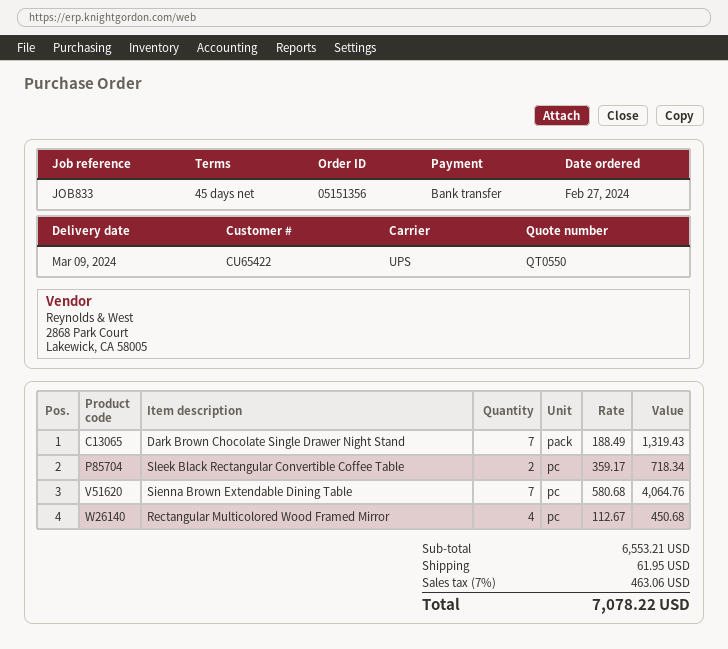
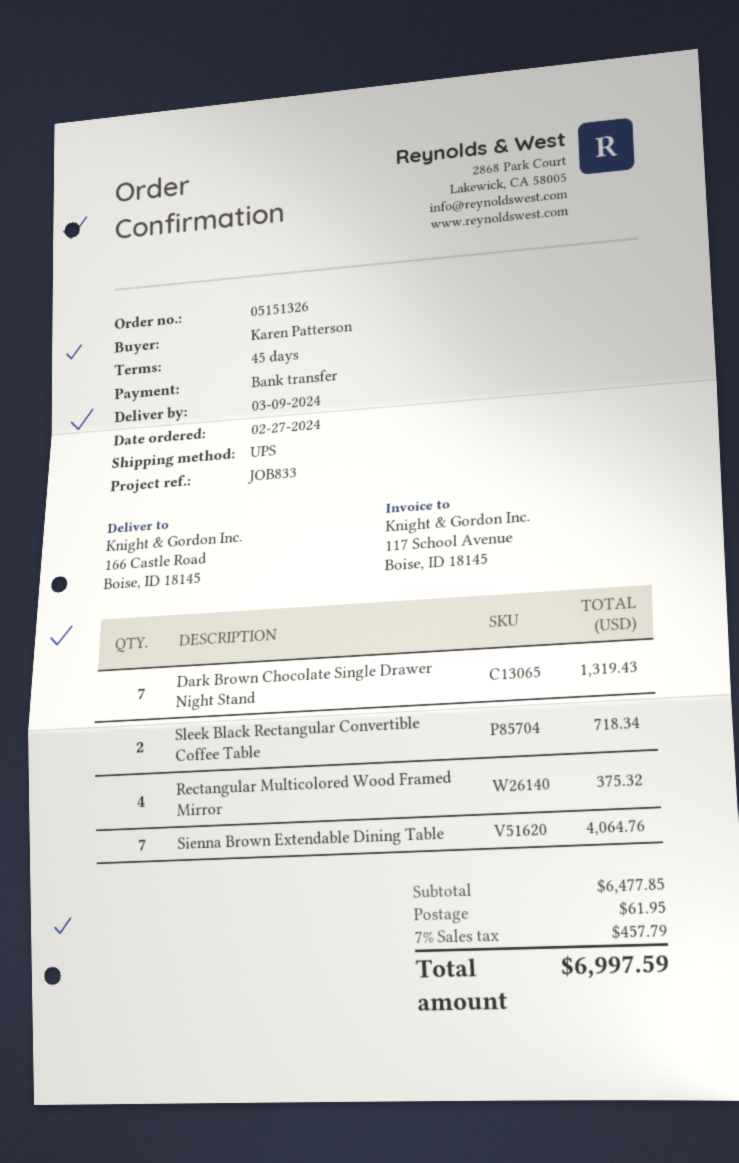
order number: 05151356 -> 05151326
Rectangular Multicolored Wood Framed Mirror: 4 for 450.68 -> 4 for 375.32
subtotal: 6553.21 -> 6477.85
tax: 7% = 463.06 -> 7% = 457.79
total: 7078.22 -> 6997.59

